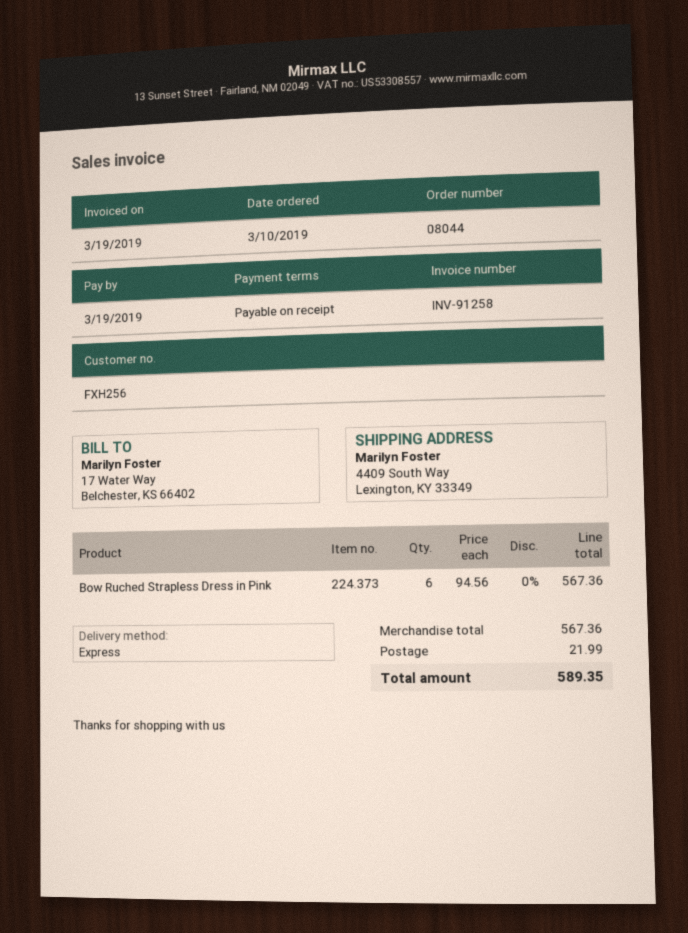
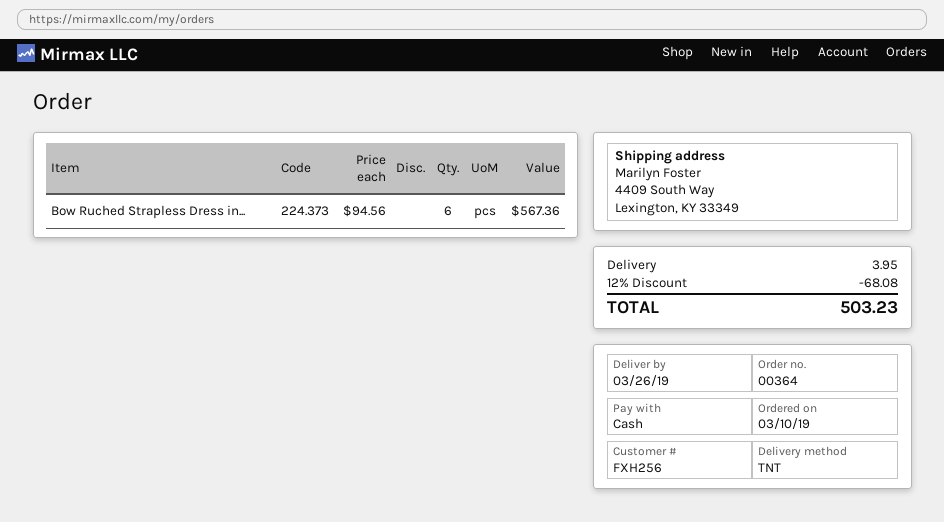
order number: 08044 -> 00364
shipping method: express -> TNT
discount: none -> 12% = 68.08
shipping: 21.99 -> 3.95
total: 589.35 -> 503.23

